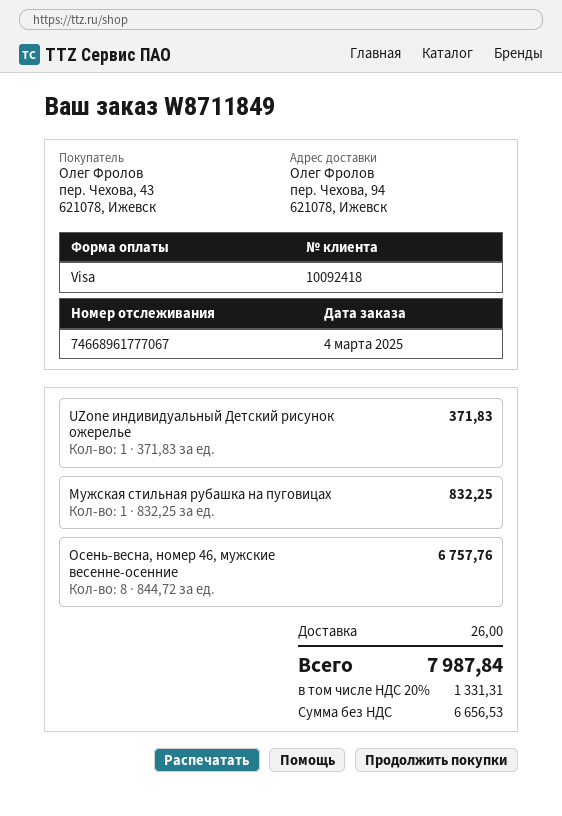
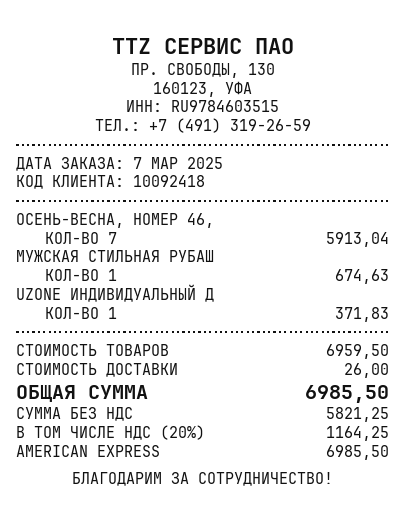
order date: 2025-03-04 -> 2025-03-07
payment method: Visa -> American Express
Мужская стильная рубашка на пуговицах: 1 for 832.25 -> 1 for 674.63
Осень-весна, номер 46, мужские весенне-осенние: 8 for 6757.76 -> 7 for 5913.04
net: 6656.53 -> 5821.25
tax: 20% = 1331.31 -> 20% = 1164.25
total: 7987.84 -> 6985.50

